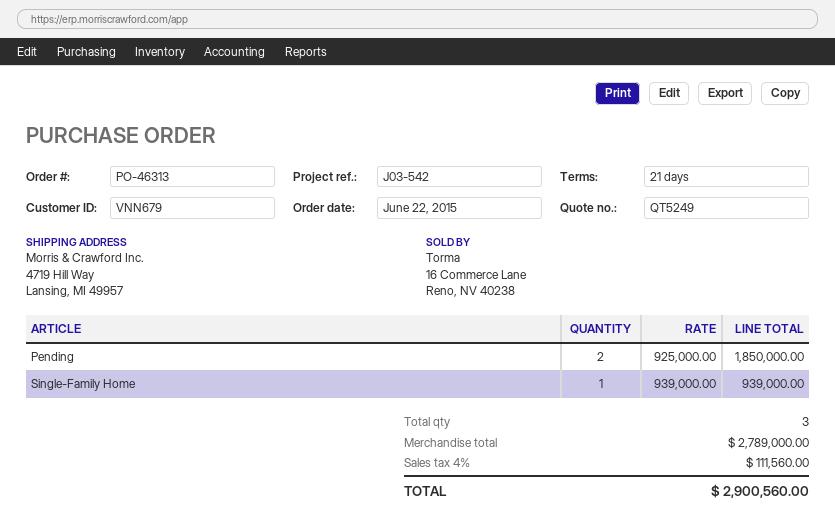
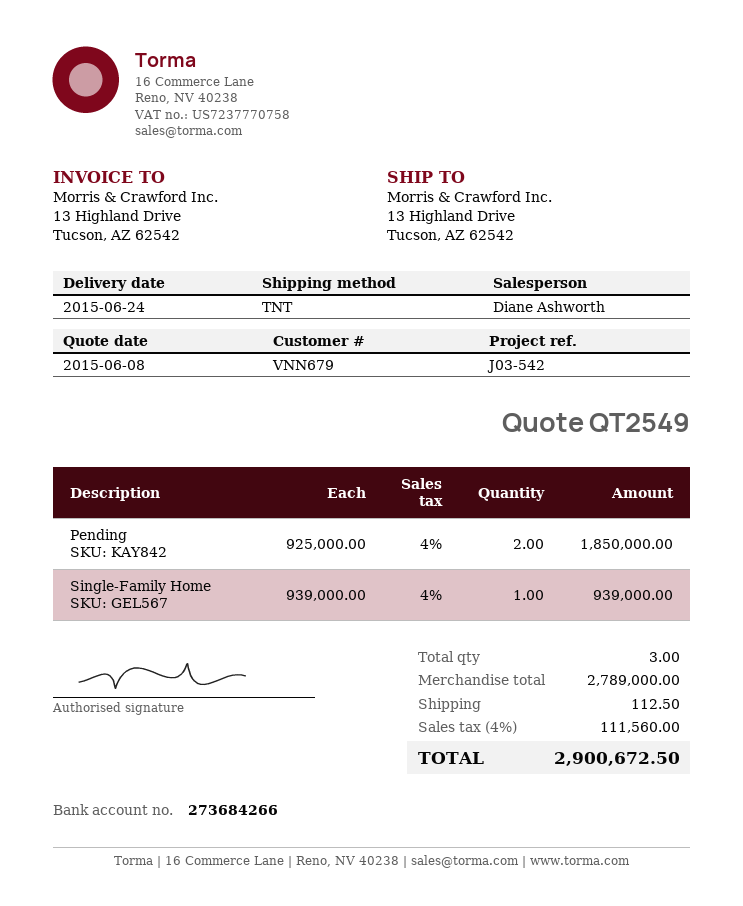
quote number: QT5249 -> QT2549
ship to: 4719 Hill Way, Lansing, MI 49957 -> 13 Highland Drive, Tucson, AZ 62542
shipping: none -> 112.50
total: 2900560.00 -> 2900672.50

